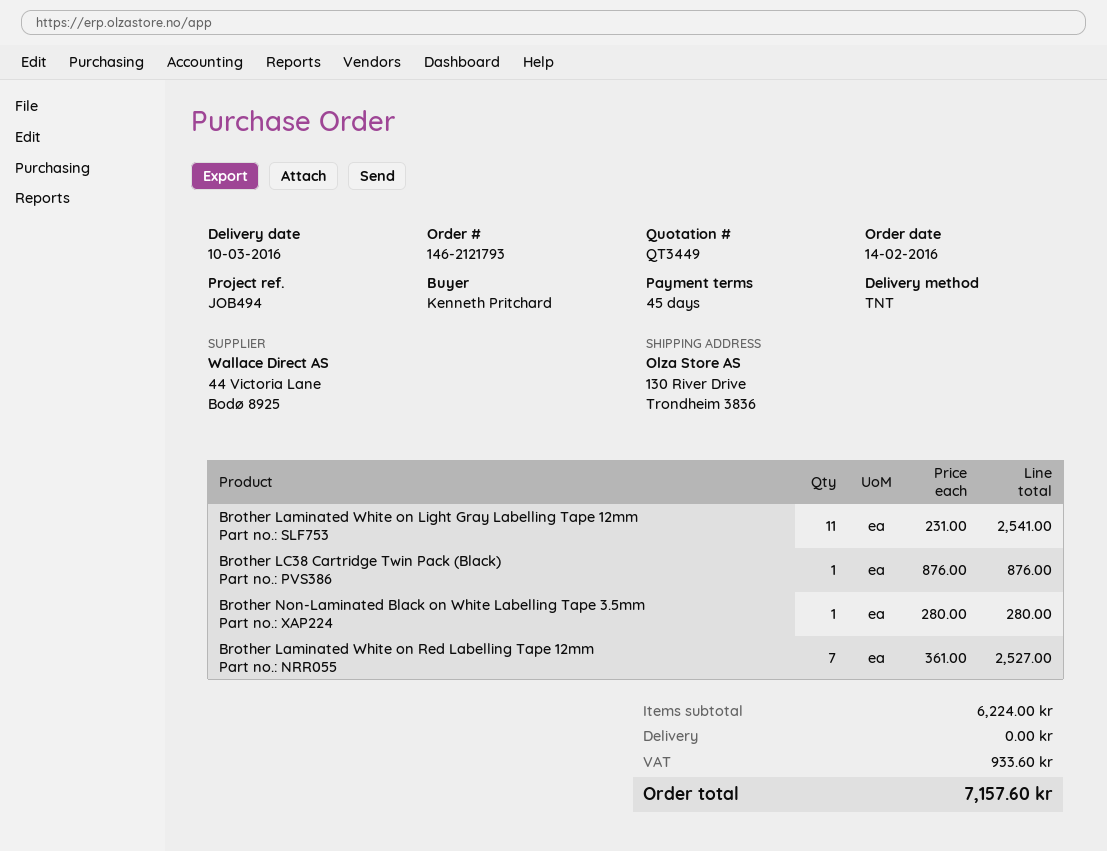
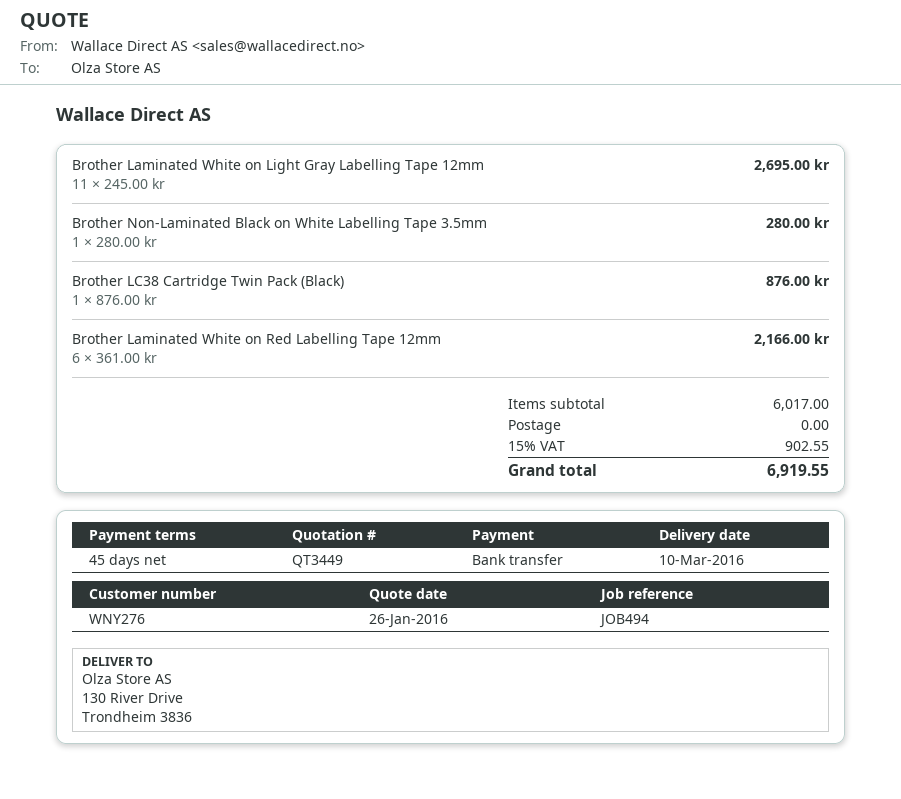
Brother Laminated White on Light Gray Labelling Tape 12mm: 11 x 231.00 = 2541.00 -> 11 x 245.00 = 2695.00
Brother Laminated White on Red Labelling Tape 12mm: 7 x 361.00 = 2527.00 -> 6 x 361.00 = 2166.00
subtotal: 6224.00 -> 6017.00
tax: 933.60 -> 902.55
total: 7157.60 -> 6919.55

